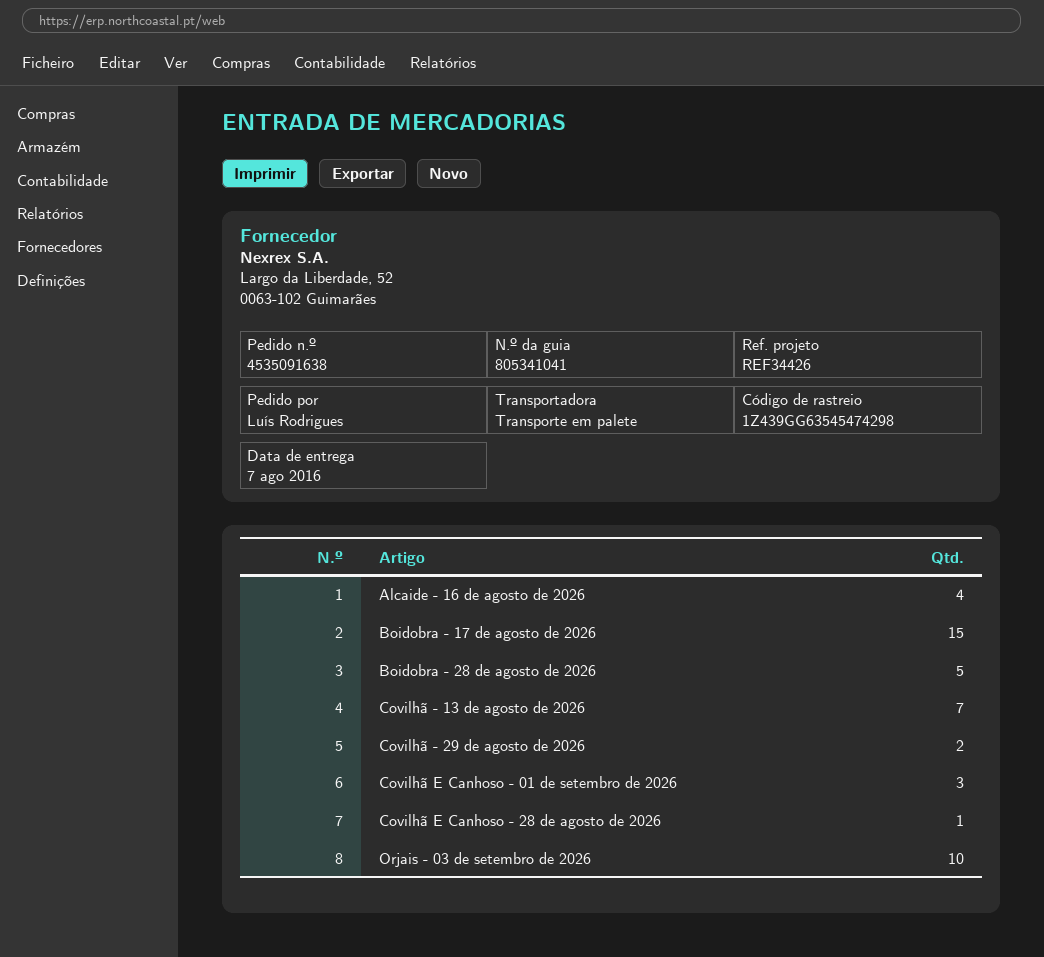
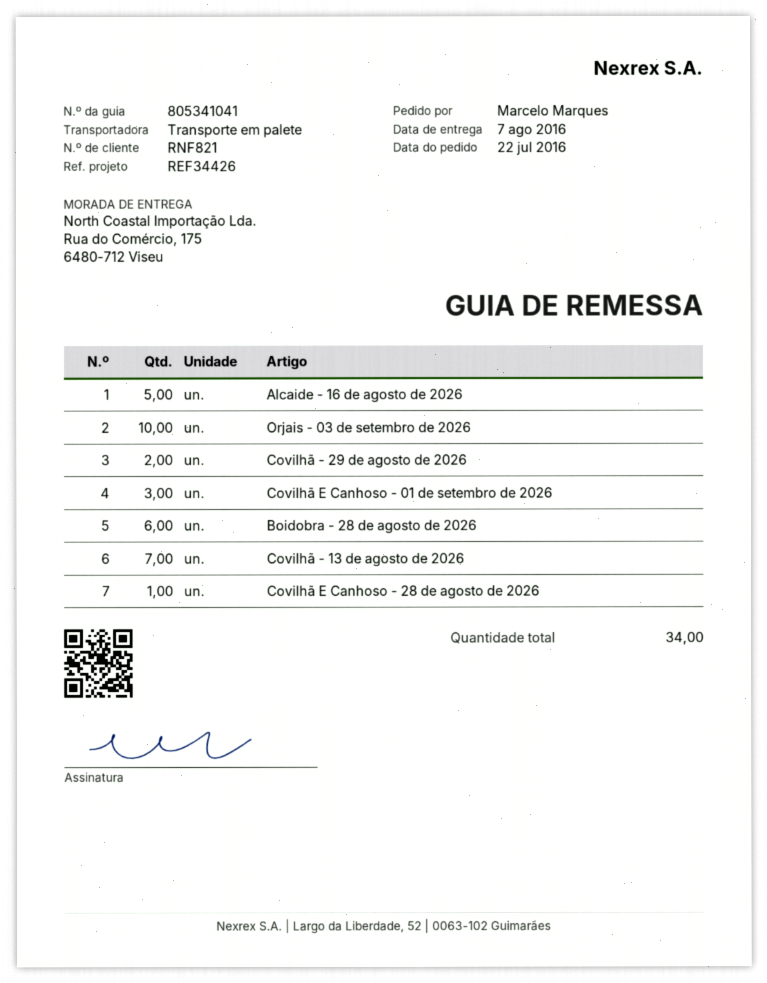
ordered by: Luís Rodrigues -> Marcelo Marques
Alcaide - 16 de agosto de 2026: 4 -> 5
Boidobra - 17 de agosto de 2026: 15 -> none
Boidobra - 28 de agosto de 2026: 5 -> 6

